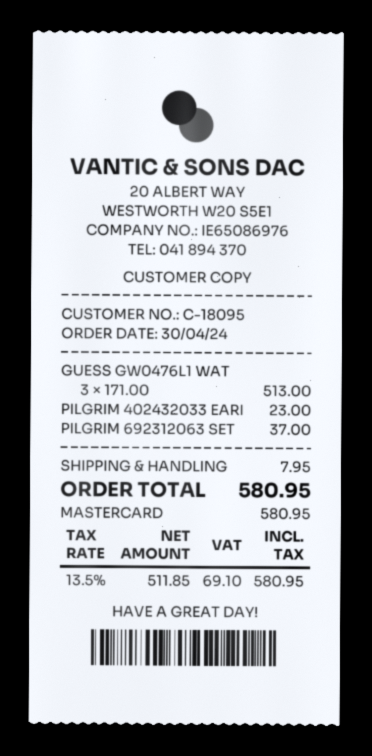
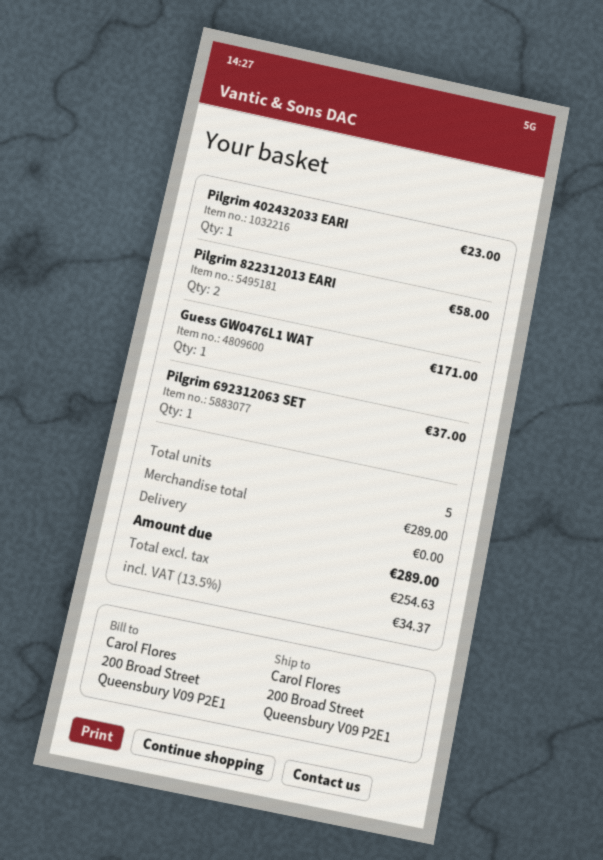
GUESS GW0476L1 WAT: 3 for 513.00 -> 1 for 171.00
Pilgrim 822312013 EARI: none -> 2 for 58.00
shipping: 7.95 -> 0.00
net: 511.85 -> 254.63
tax: 13.5% = 69.10 -> 13.5% = 34.37
total: 580.95 -> 289.00

